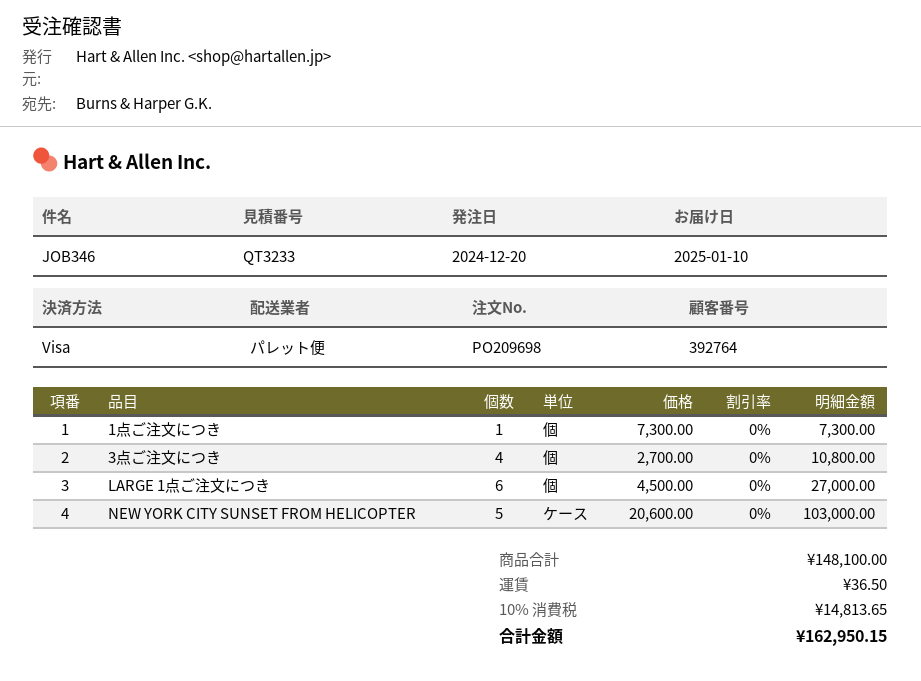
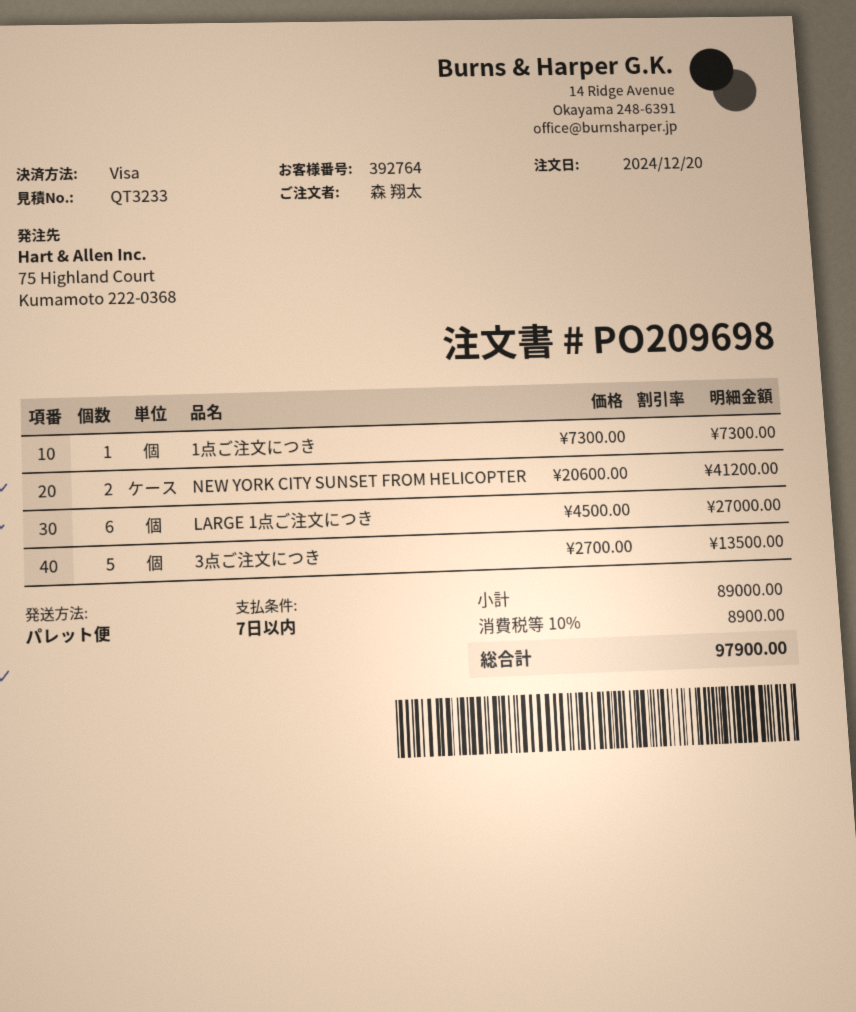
3点ご注文につき: 4 x 2700.00 = 10800.00 -> 5 x 2700.00 = 13500.00
NEW YORK CITY SUNSET FROM HELICOPTER: 5 x 20600.00 = 103000.00 -> 2 x 20600.00 = 41200.00
subtotal: 148100.00 -> 89000.00
shipping: 36.50 -> none
tax: 10% = 14813.65 -> 10% = 8900.00
total: 162950.15 -> 97900.00

